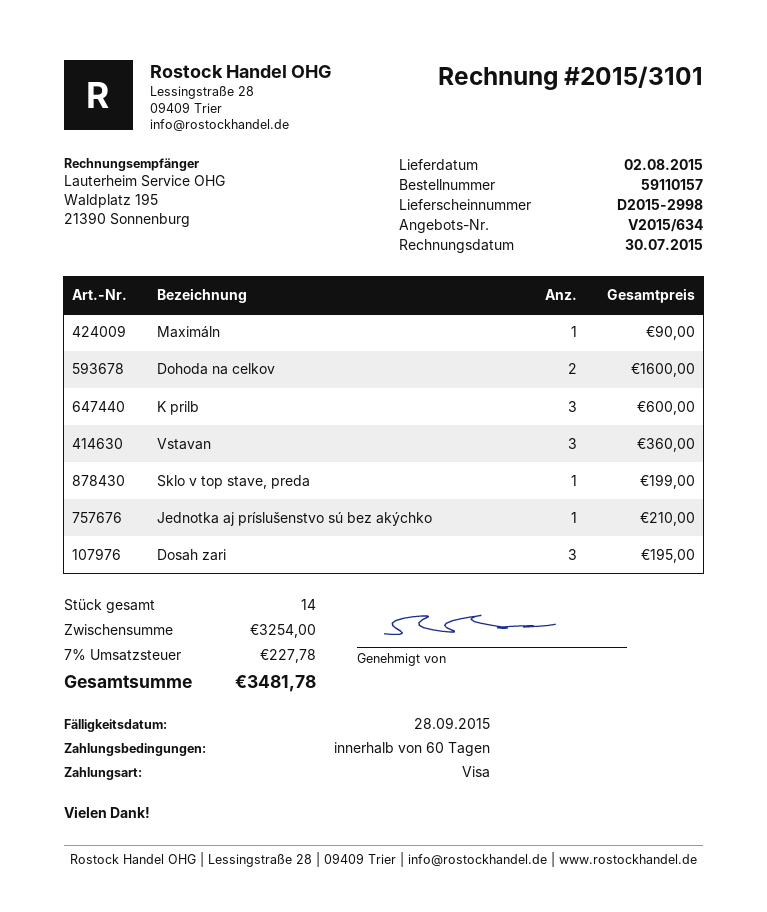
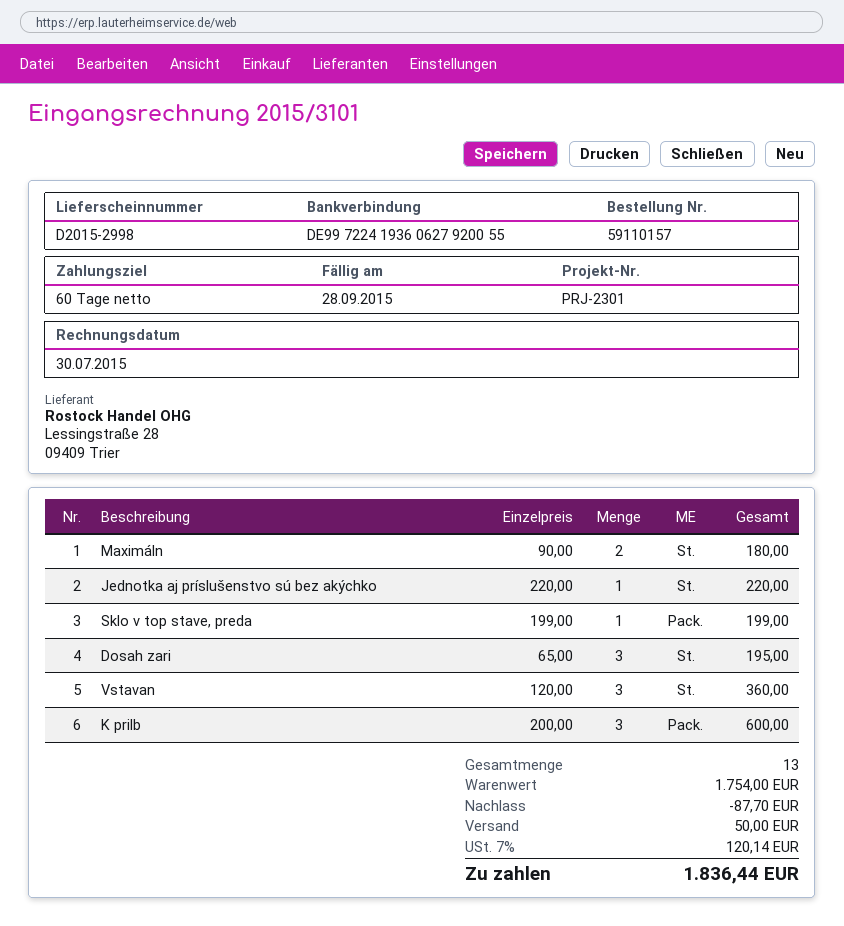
Maximáln: 1 for 90.00 -> 2 for 180.00
Dohoda na celkov: 2 for 1600.00 -> none
Jednotka aj príslušenstvo sú bez akýchko: 1 for 210.00 -> 1 for 220.00
total quantity: 14 -> 13
subtotal: 3254.00 -> 1754.00
discount: none -> 87.70
shipping: none -> 50.00
tax: 7% = 227.78 -> 7% = 120.14
total: 3481.78 -> 1836.44

